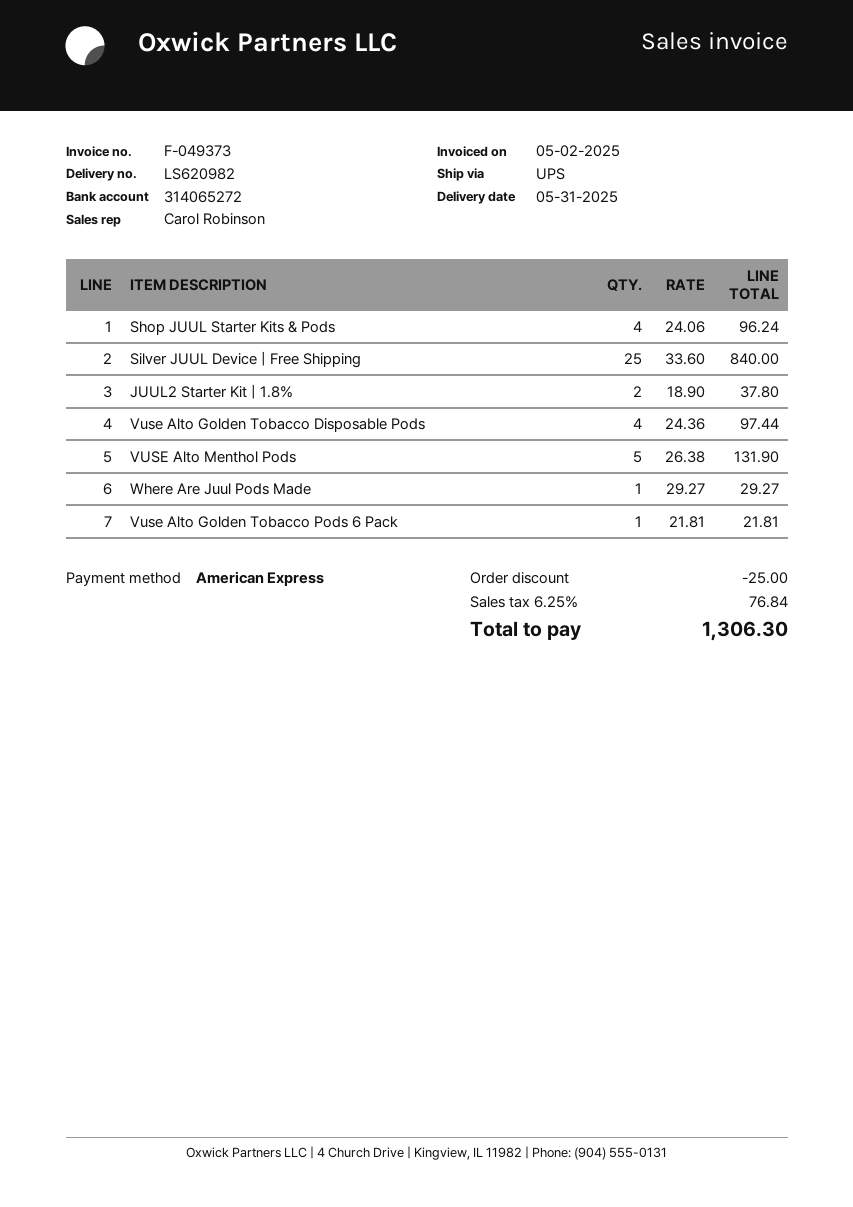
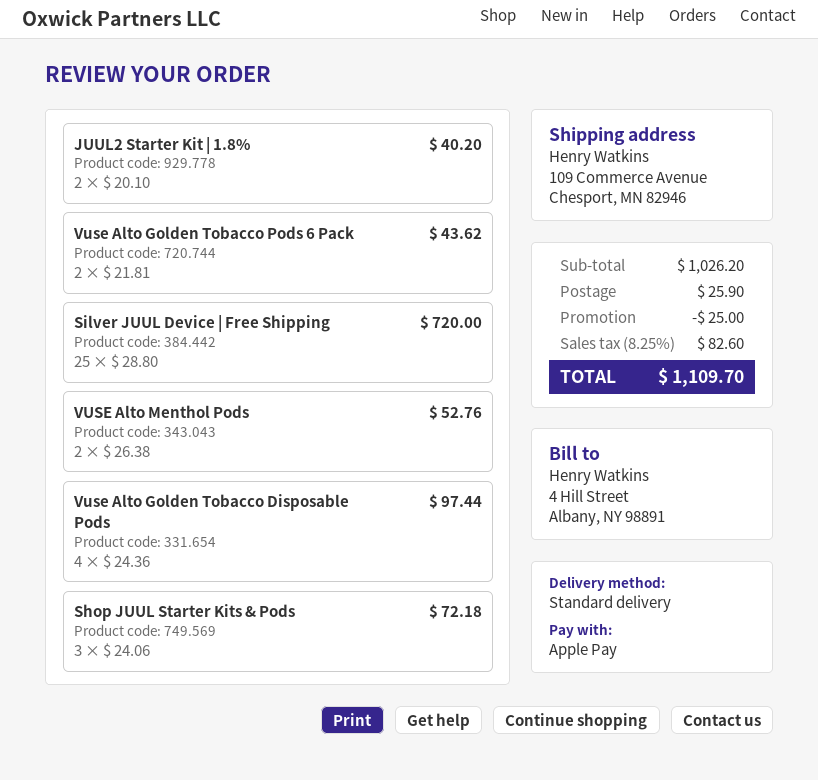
payment method: American Express -> Apple Pay
shipping method: UPS -> standard
Shop JUUL Starter Kits & Pods: 4 x 24.06 = 96.24 -> 3 x 24.06 = 72.18
Silver JUUL Device | Free Shipping: 25 x 33.60 = 840.00 -> 25 x 28.80 = 720.00
JUUL2 Starter Kit | 1.8%: 2 x 18.90 = 37.80 -> 2 x 20.10 = 40.20
VUSE Alto Menthol Pods: 5 x 26.38 = 131.90 -> 2 x 26.38 = 52.76
Where Are Juul Pods Made: 1 x 29.27 = 29.27 -> none
Vuse Alto Golden Tobacco Pods 6 Pack: 1 x 21.81 = 21.81 -> 2 x 21.81 = 43.62
shipping: none -> 25.90
tax: 6.25% = 76.84 -> 8.25% = 82.60
total: 1306.30 -> 1109.70

